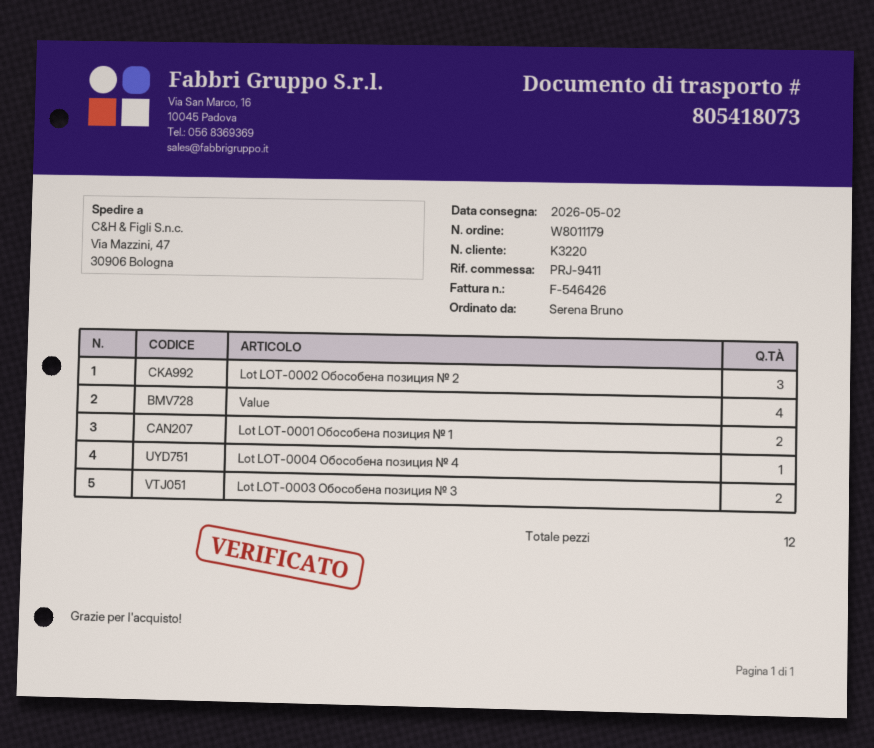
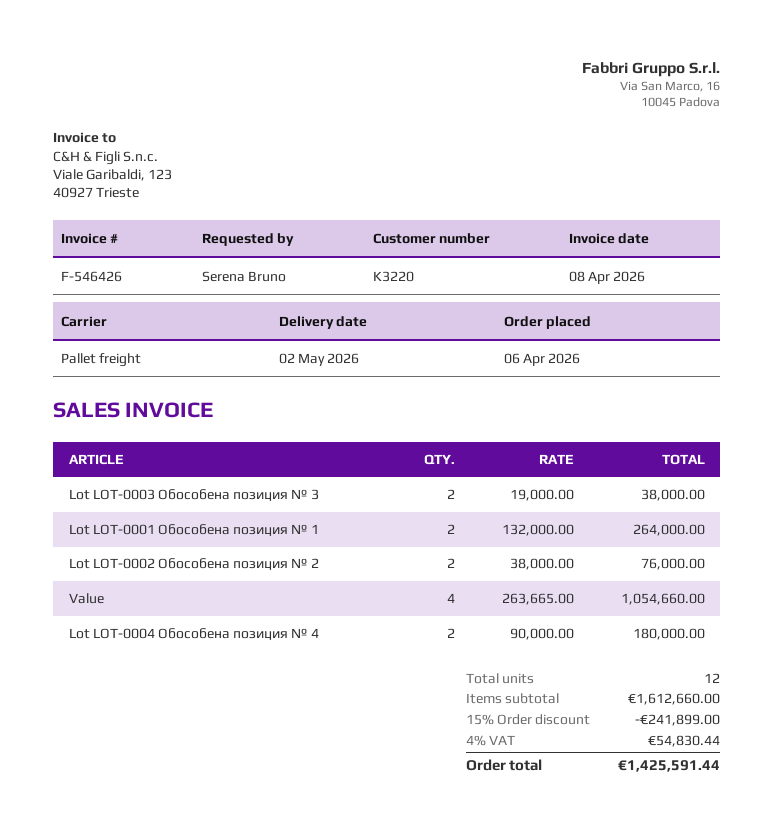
Lot LOT-0002 Обособена позиция № 2: 3 -> 2
Lot LOT-0004 Обособена позиция № 4: 1 -> 2

